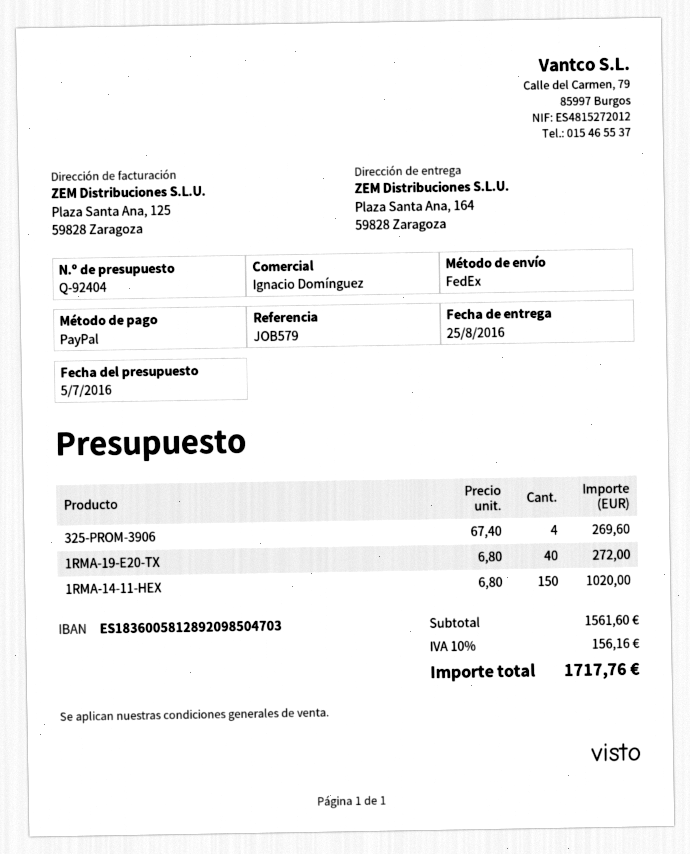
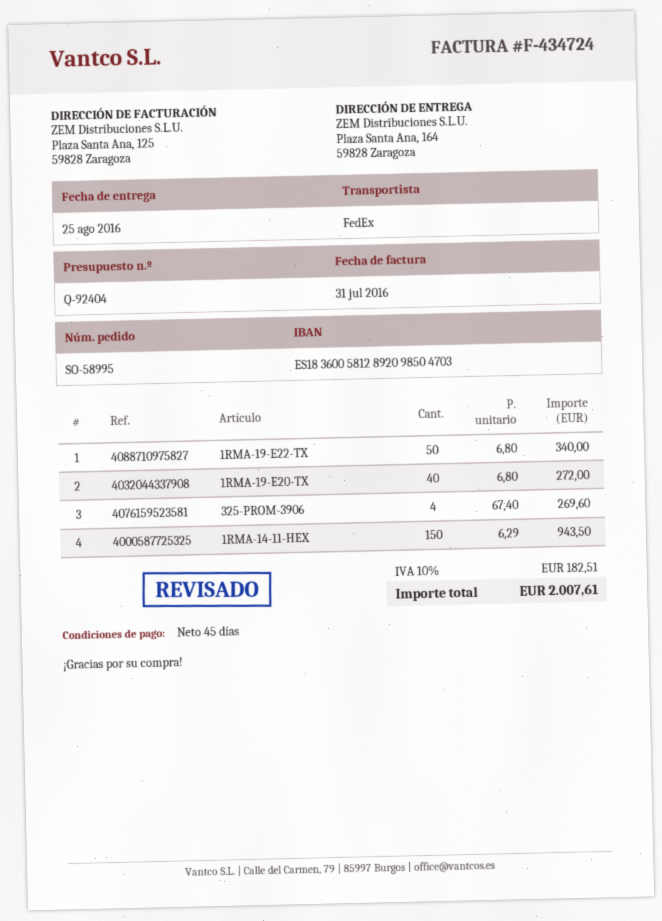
1RMA-14-11-HEX: 150 x 6.80 = 1020.00 -> 150 x 6.29 = 943.50
1RMA-19-E22-TX: none -> 50 x 6.80 = 340.00
tax: 10% = 156.16 -> 10% = 182.51
total: 1717.76 -> 2007.61

